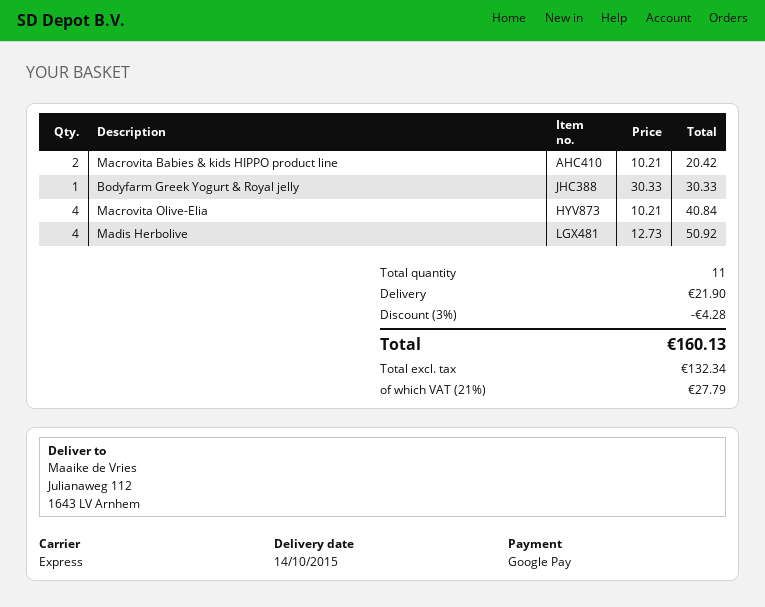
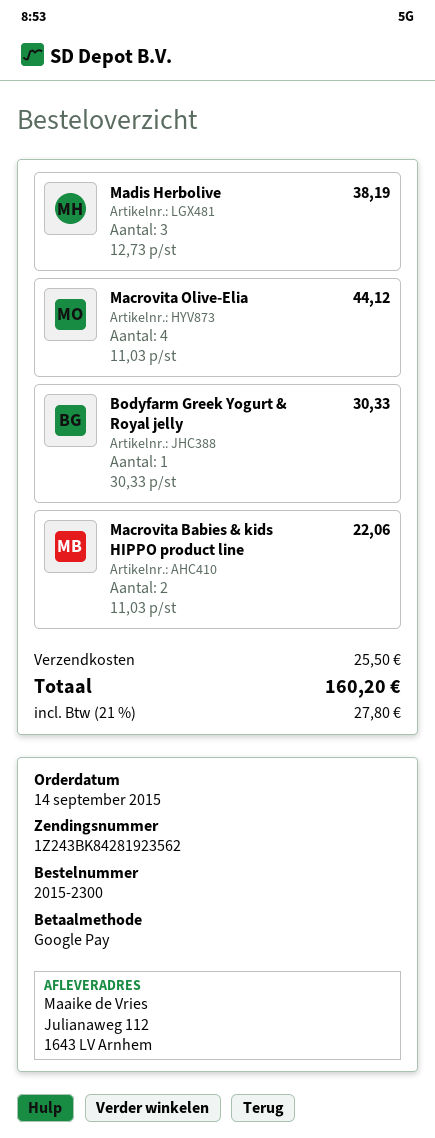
Macrovita Babies & kids HIPPO product line: 2 x 10.21 = 20.42 -> 2 x 11.03 = 22.06
Macrovita Olive-Elia: 4 x 10.21 = 40.84 -> 4 x 11.03 = 44.12
Madis Herbolive: 4 x 12.73 = 50.92 -> 3 x 12.73 = 38.19
discount: 3% = 4.28 -> none
shipping: 21.90 -> 25.50
tax: 21% = 27.79 -> 21% = 27.80
total: 160.13 -> 160.20

